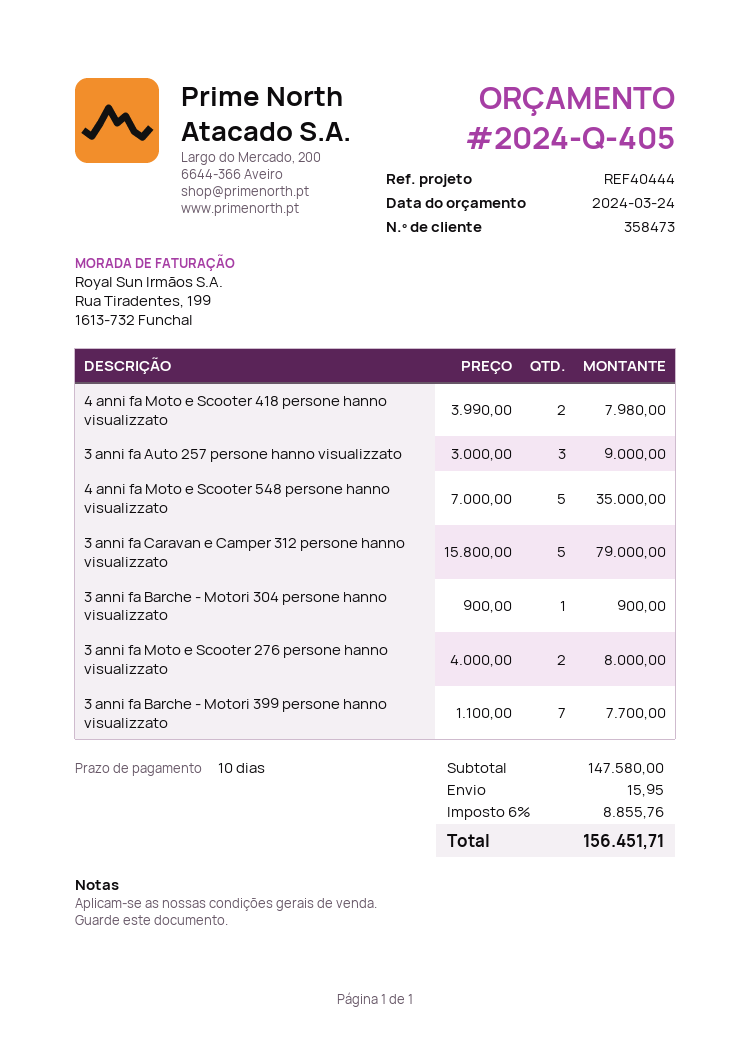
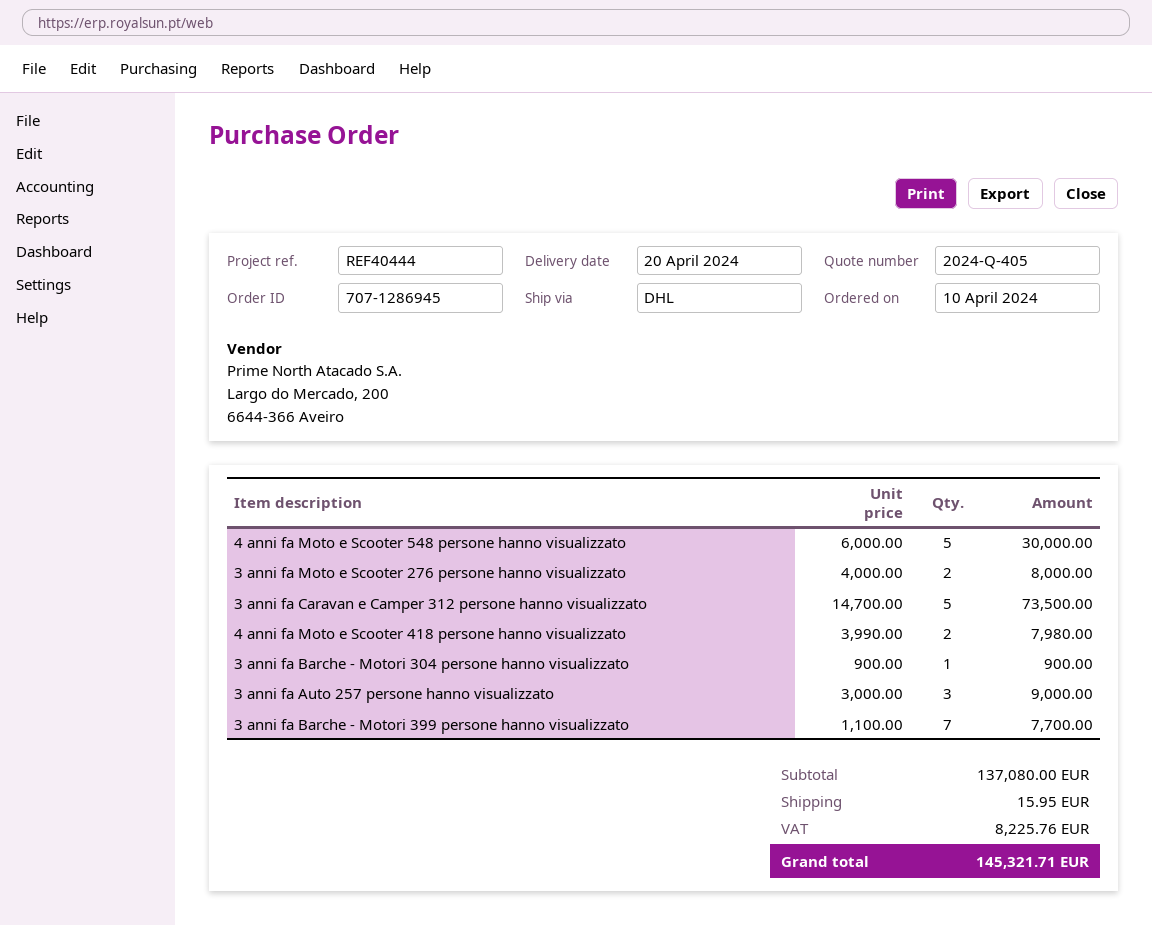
4 anni fa Moto e Scooter 548 persone hanno visualizzato: 5 x 7000.00 = 35000.00 -> 5 x 6000.00 = 30000.00
3 anni fa Caravan e Camper 312 persone hanno visualizzato: 5 x 15800.00 = 79000.00 -> 5 x 14700.00 = 73500.00
subtotal: 147580.00 -> 137080.00
tax: 8855.76 -> 8225.76
total: 156451.71 -> 145321.71

